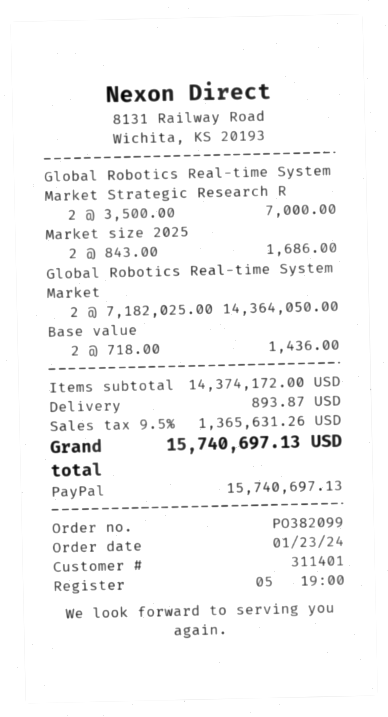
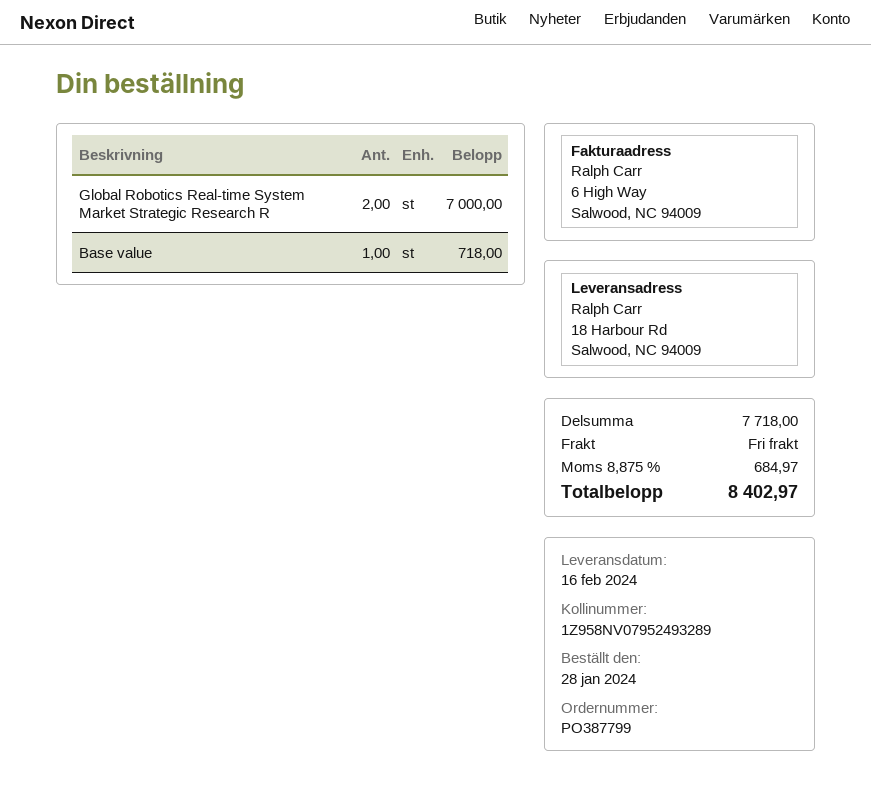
order number: PO382099 -> PO387799
order date: 2024-01-23 -> 2024-01-28
Market size 2025: 2 for 1686.00 -> none
Global Robotics Real-time System Market: 2 for 14364050.00 -> none
Base value: 2 for 1436.00 -> 1 for 718.00
subtotal: 14374172.00 -> 7718.00
shipping: 893.87 -> 0.00
tax: 9.5% = 1365631.26 -> 8.875% = 684.97
total: 15740697.13 -> 8402.97

